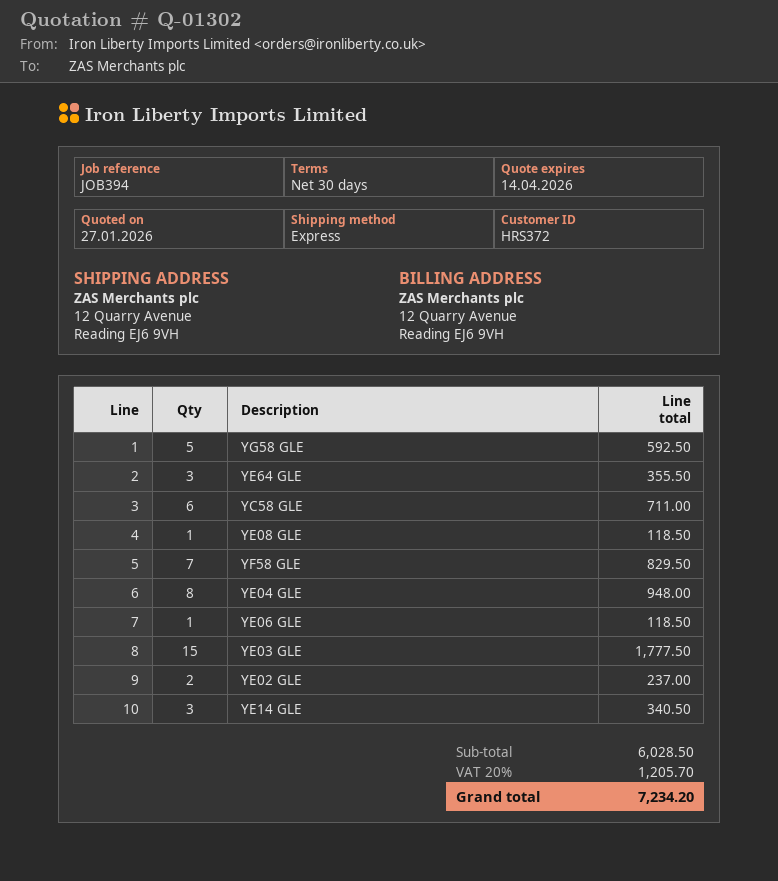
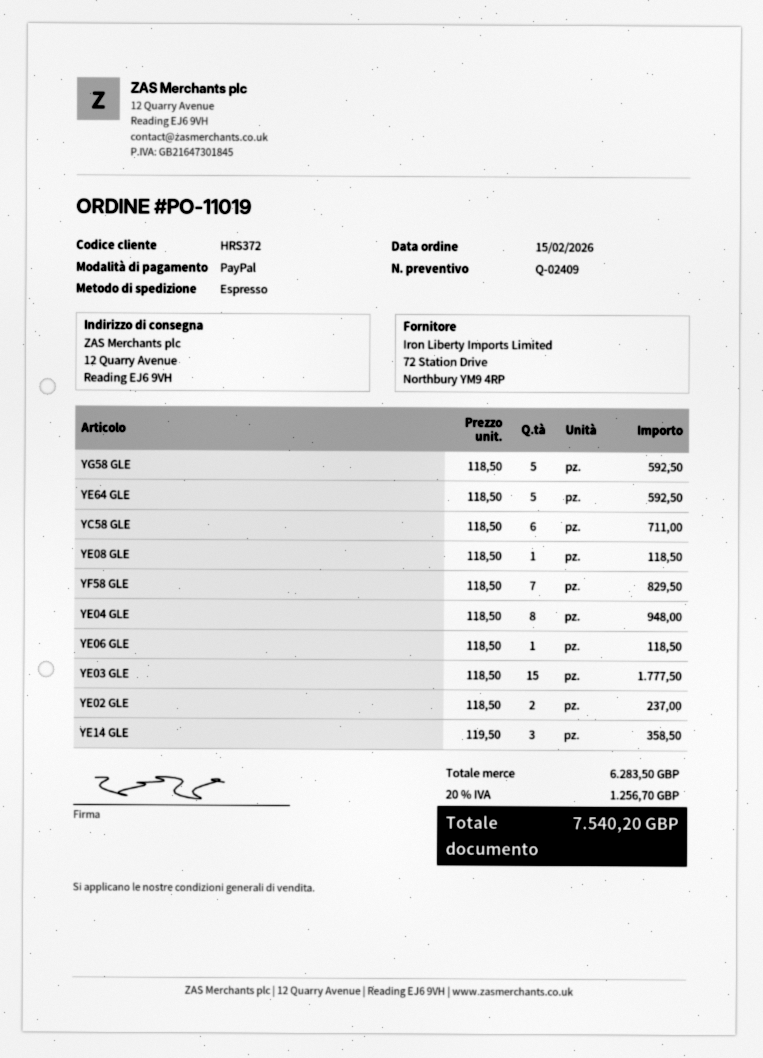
quote number: Q-01302 -> Q-02409
YE64 GLE: 3 for 355.50 -> 5 for 592.50
YE14 GLE: 3 for 340.50 -> 3 for 358.50
subtotal: 6028.50 -> 6283.50
tax: 20% = 1205.70 -> 20% = 1256.70
total: 7234.20 -> 7540.20

